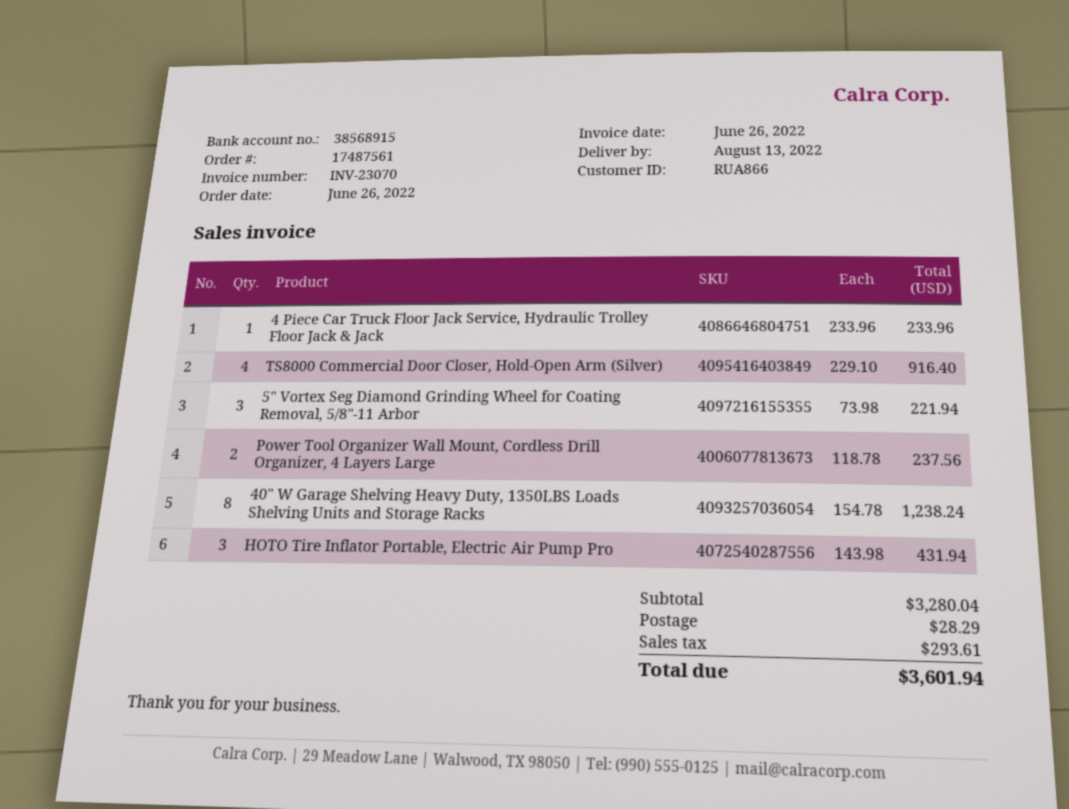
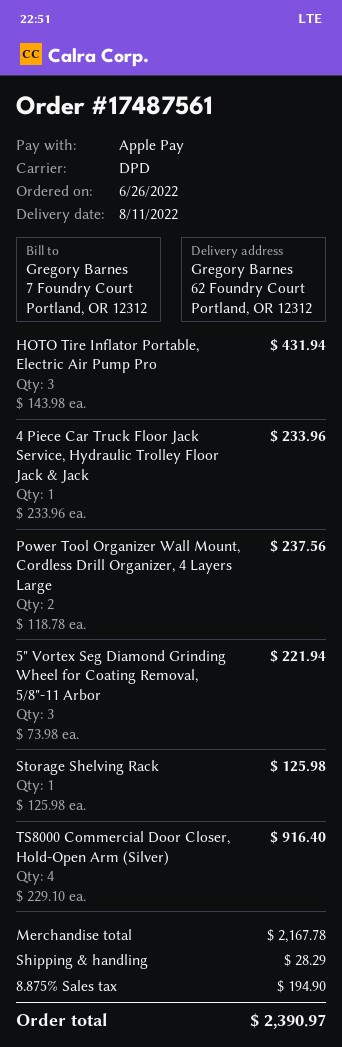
delivery date: 2022-08-13 -> 2022-08-11
40" W Garage Shelving Heavy Duty, 1350LBS Loads Shelving Units and Storage Racks: 8 x 154.78 = 1238.24 -> none
Storage Shelving Rack: none -> 1 x 125.98 = 125.98
subtotal: 3280.04 -> 2167.78
tax: 293.61 -> 194.90
total: 3601.94 -> 2390.97

